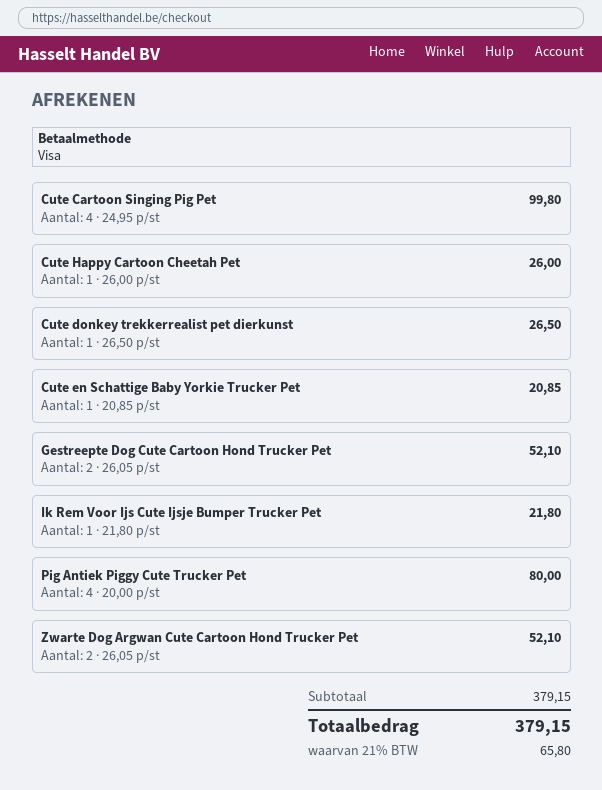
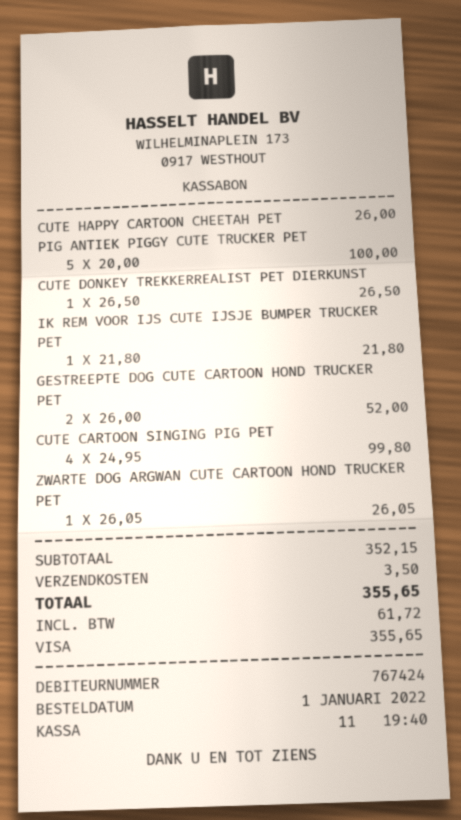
Cute en Schattige Baby Yorkie Trucker Pet: 1 x 20.85 = 20.85 -> none
Gestreepte Dog Cute Cartoon Hond Trucker Pet: 2 x 26.05 = 52.10 -> 2 x 26.00 = 52.00
Pig Antiek Piggy Cute Trucker Pet: 4 x 20.00 = 80.00 -> 5 x 20.00 = 100.00
Zwarte Dog Argwan Cute Cartoon Hond Trucker Pet: 2 x 26.05 = 52.10 -> 1 x 26.05 = 26.05
subtotal: 379.15 -> 352.15
shipping: none -> 3.50
tax: 65.80 -> 61.72
total: 379.15 -> 355.65

